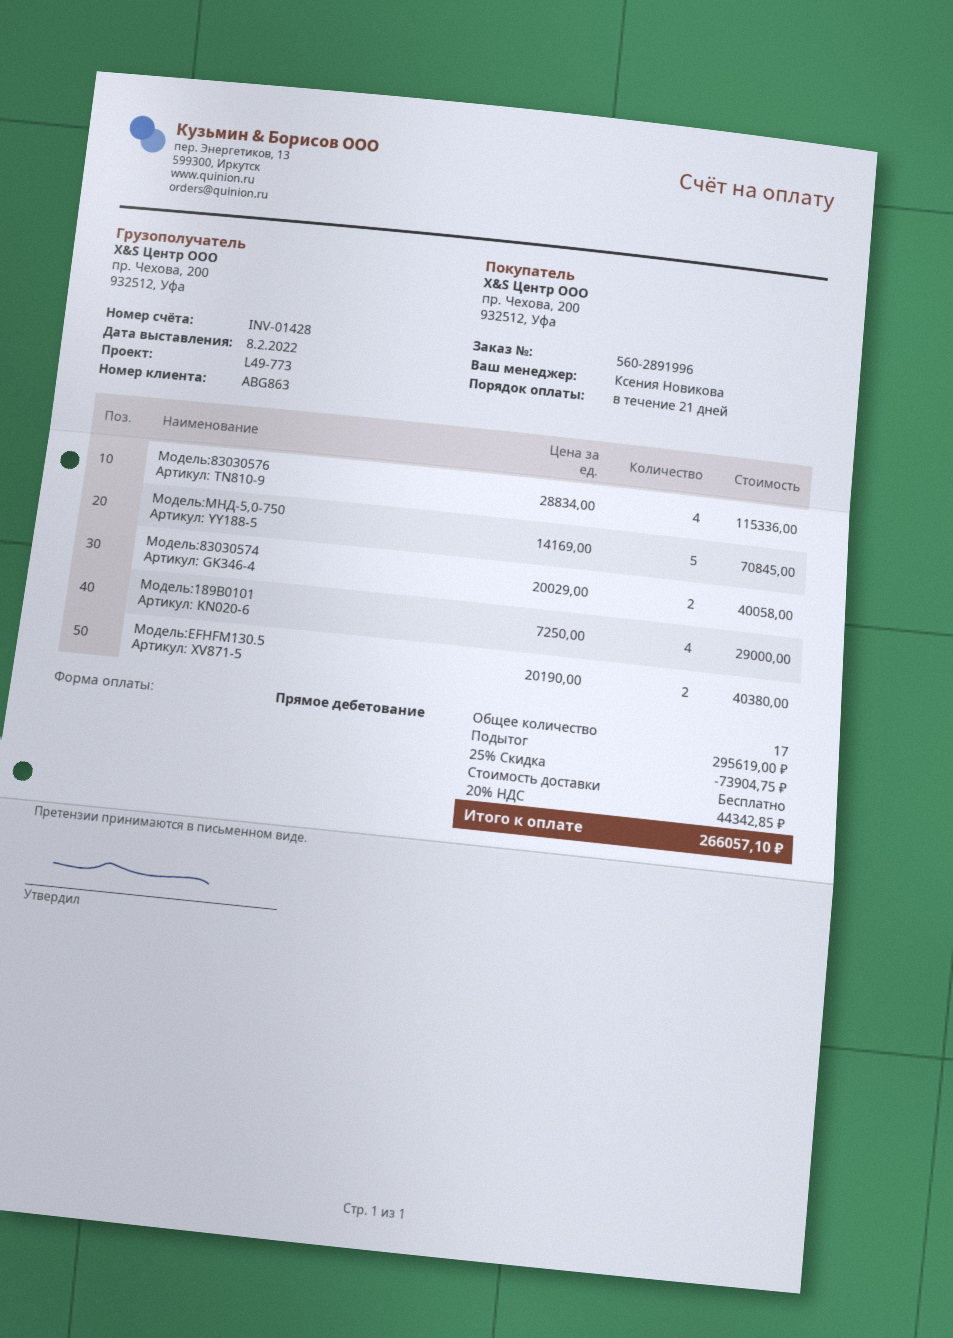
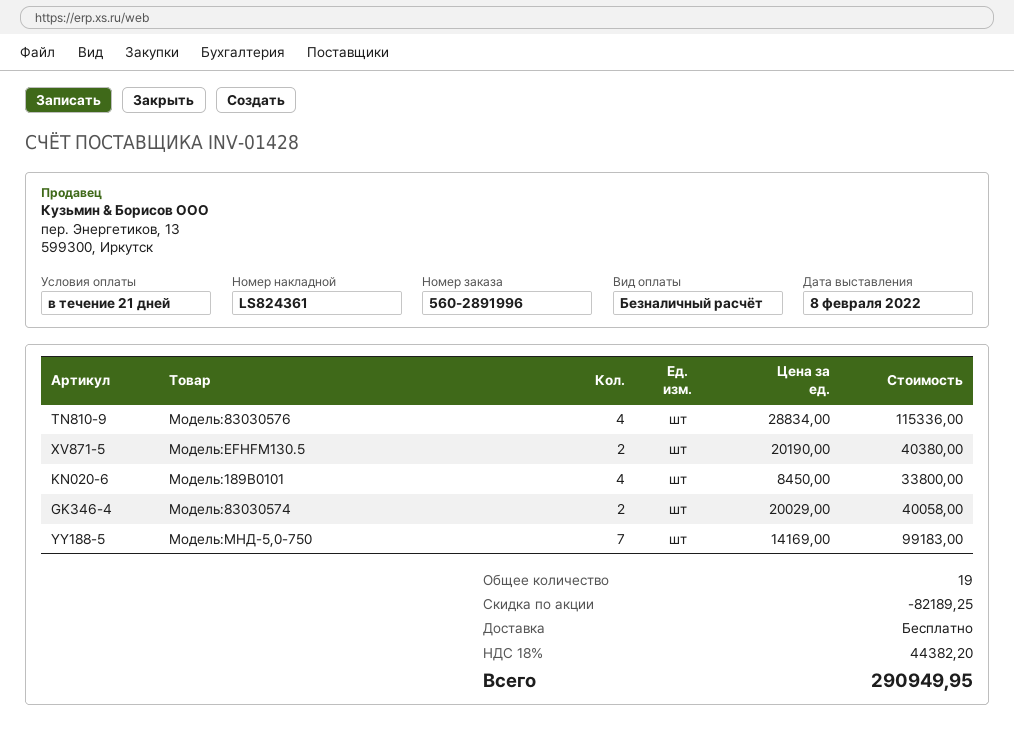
payment method: direct debit -> bank transfer
Модель:МНД-5,0-750: 5 x 14169.00 = 70845.00 -> 7 x 14169.00 = 99183.00
Модель:189B0101: 4 x 7250.00 = 29000.00 -> 4 x 8450.00 = 33800.00
total quantity: 17 -> 19
discount: 73904.75 -> 82189.25
tax: 20% = 44342.85 -> 18% = 44382.20
total: 266057.10 -> 290949.95

